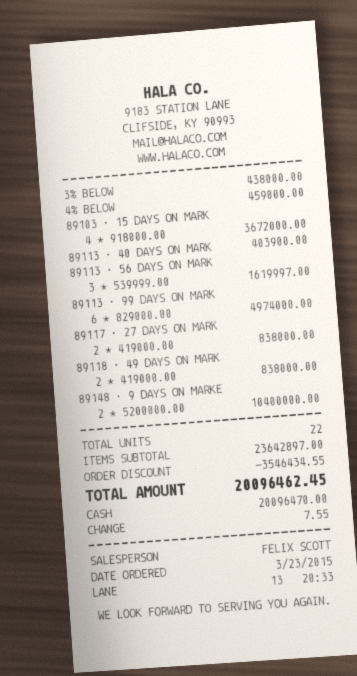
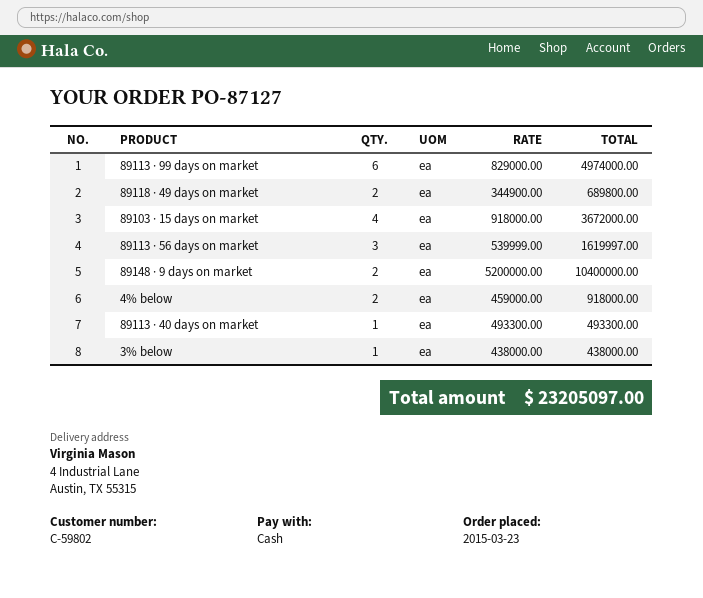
4% BELOW: 1 x 459000.00 = 459000.00 -> 2 x 459000.00 = 918000.00
89113 · 40 DAYS ON MARK: 1 x 403900.00 = 403900.00 -> 1 x 493300.00 = 493300.00
89117 · 27 DAYS ON MARK: 2 x 419000.00 = 838000.00 -> none
89118 · 49 DAYS ON MARK: 2 x 419000.00 = 838000.00 -> 2 x 344900.00 = 689800.00
discount: 3546434.55 -> none
total: 20096462.45 -> 23205097.00

